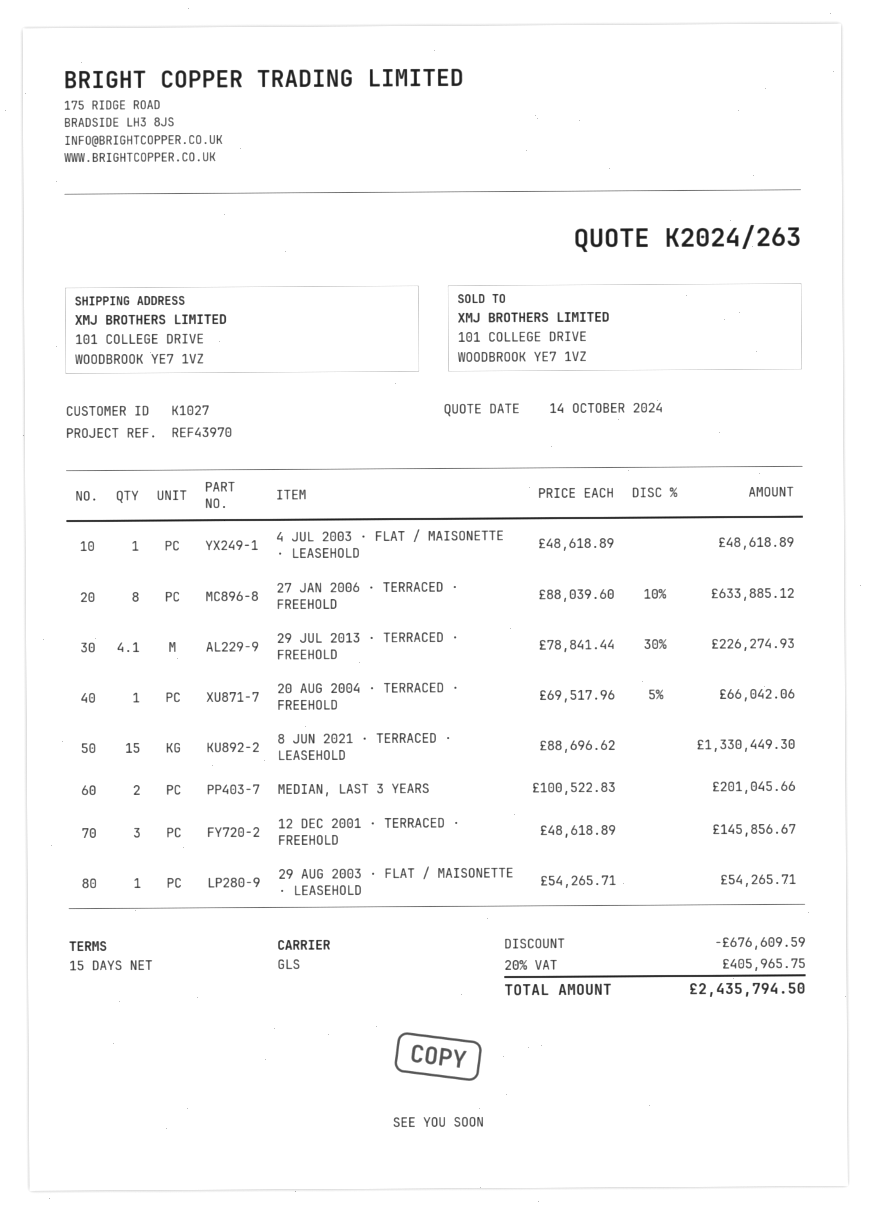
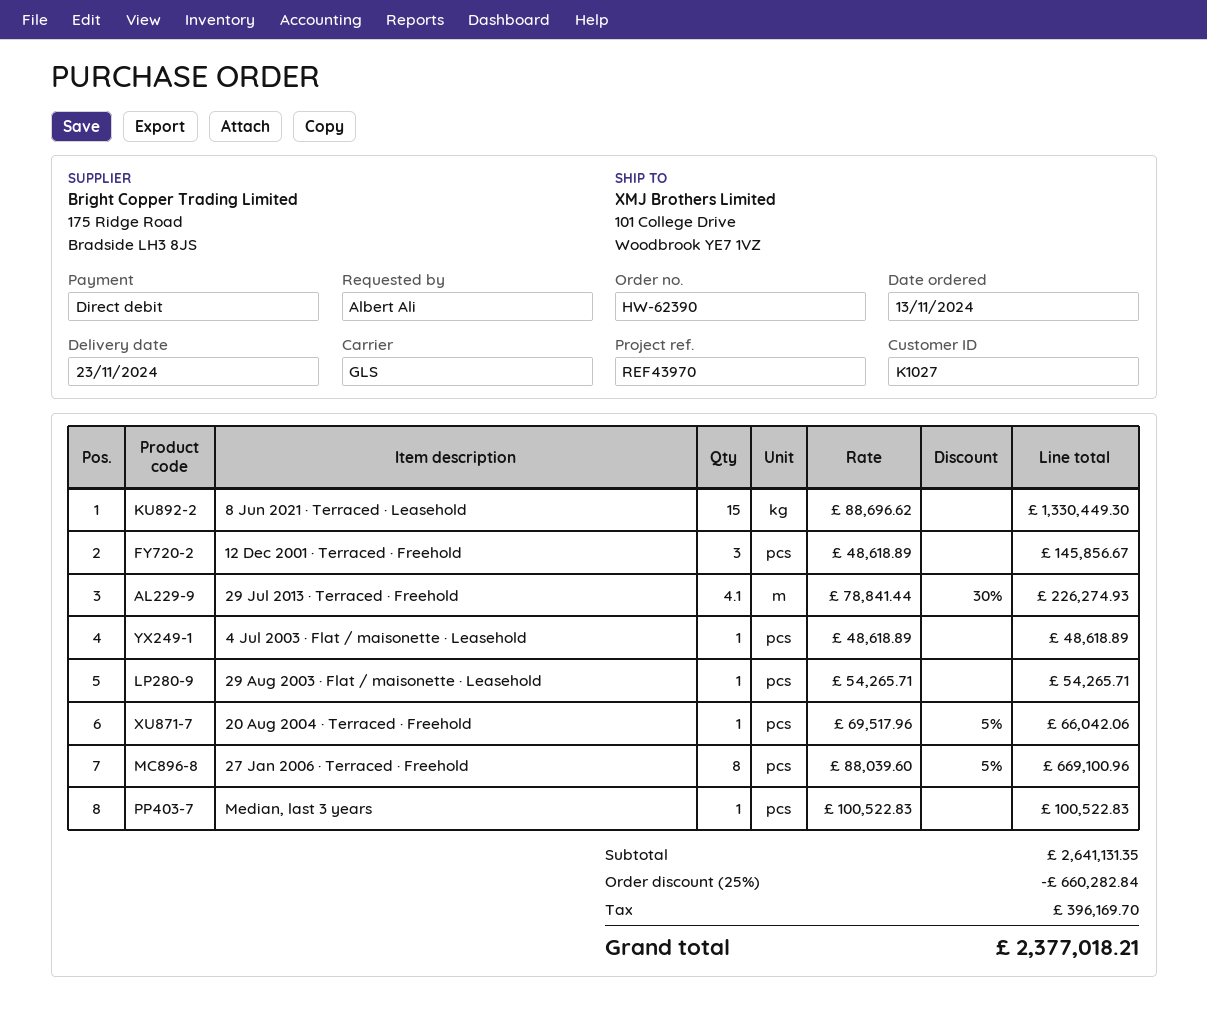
27 JAN 2006 · TERRACED · FREEHOLD: 8 x 88039.60 - 10% = 633885.12 -> 8 x 88039.60 - 5% = 669100.96
MEDIAN, LAST 3 YEARS: 2 x 100522.83 = 201045.66 -> 1 x 100522.83 = 100522.83
discount: 676609.59 -> 660282.84
tax: 405965.75 -> 396169.70
total: 2435794.50 -> 2377018.21

